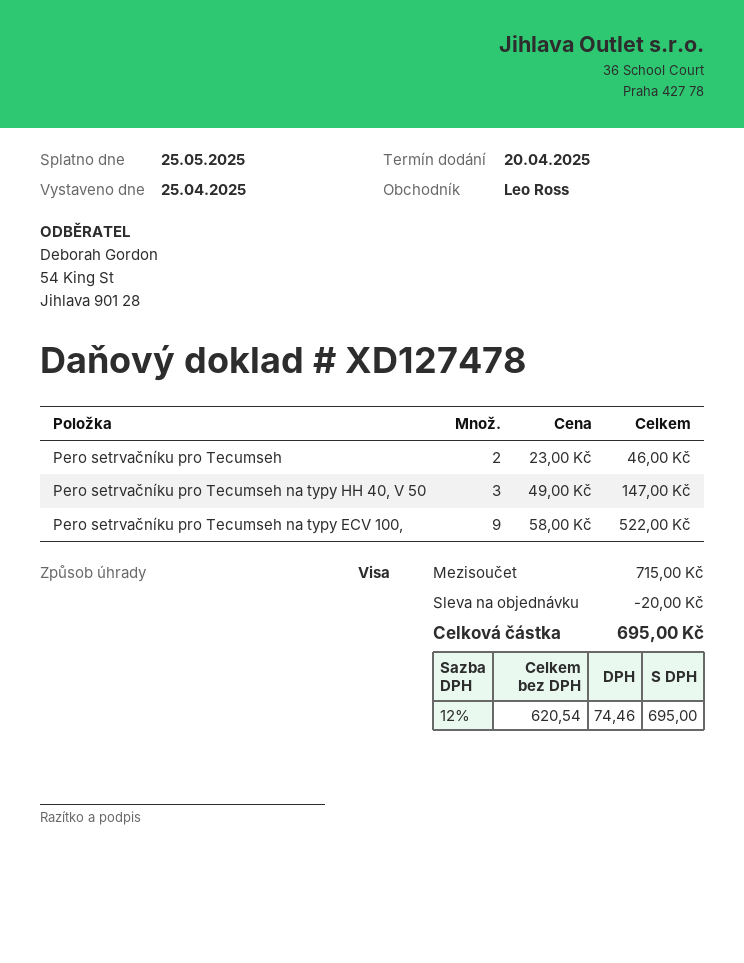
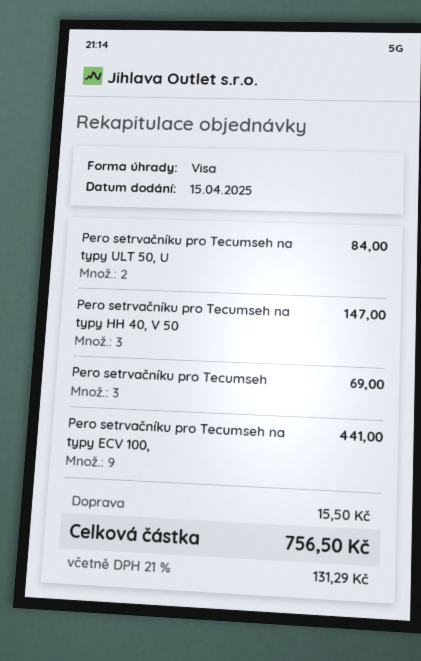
delivery date: 2025-04-20 -> 2025-04-15
Pero setrvačníku pro Tecumseh: 2 for 46.00 -> 3 for 69.00
Pero setrvačníku pro Tecumseh na typy ECV 100,: 9 for 522.00 -> 9 for 441.00
Pero setrvačníku pro Tecumseh na typy ULT 50, U: none -> 2 for 84.00
discount: 20.00 -> none
shipping: none -> 15.50
tax: 12% = 74.46 -> 21% = 131.29
total: 695.00 -> 756.50

